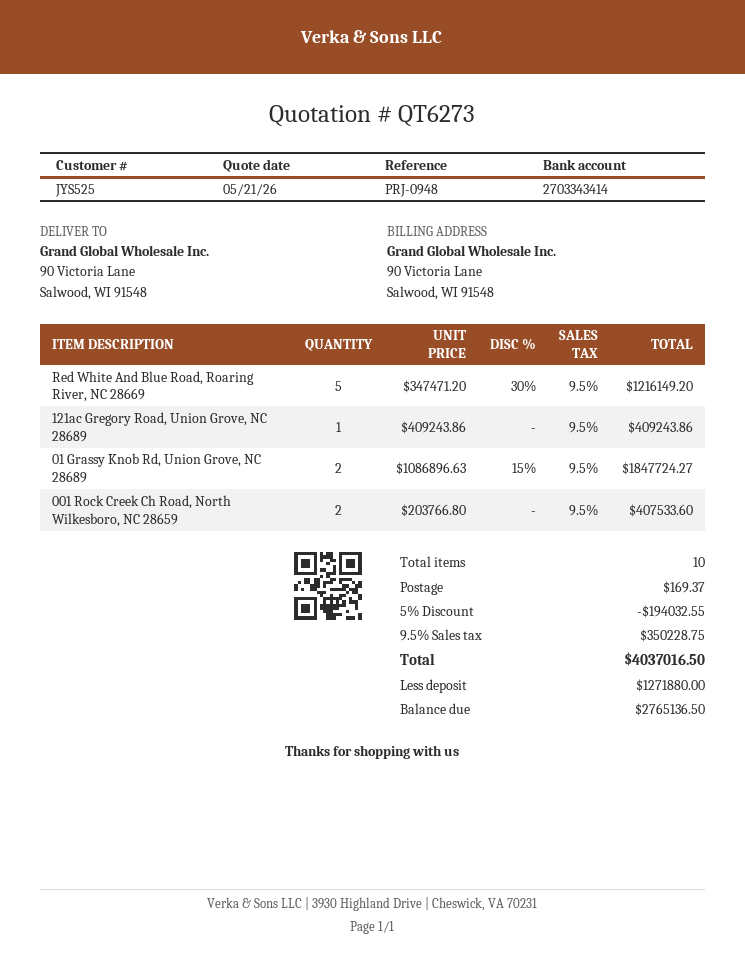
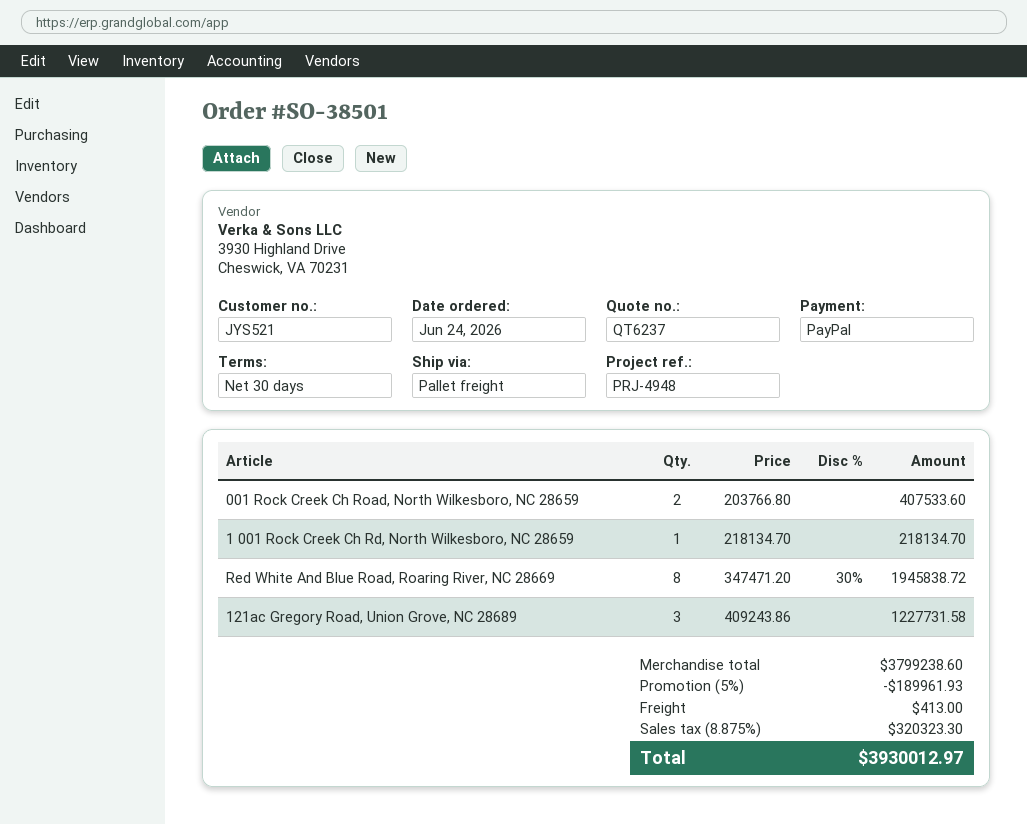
quote number: QT6273 -> QT6237
customer number: JYS525 -> JYS521
reference: PRJ-0948 -> PRJ-4948
Red White And Blue Road, Roaring River, NC 28669: 5 x 347471.20 - 30% = 1216149.20 -> 8 x 347471.20 - 30% = 1945838.72
121ac Gregory Road, Union Grove, NC 28689: 1 x 409243.86 = 409243.86 -> 3 x 409243.86 = 1227731.58
01 Grassy Knob Rd, Union Grove, NC 28689: 2 x 1086896.63 - 15% = 1847724.27 -> none
1 001 Rock Creek Ch Rd, North Wilkesboro, NC 28659: none -> 1 x 218134.70 = 218134.70
discount: 5% = 194032.55 -> 5% = 189961.93
shipping: 169.37 -> 413.00
tax: 9.5% = 350228.75 -> 8.875% = 320323.30
total: 4037016.50 -> 3930012.97

